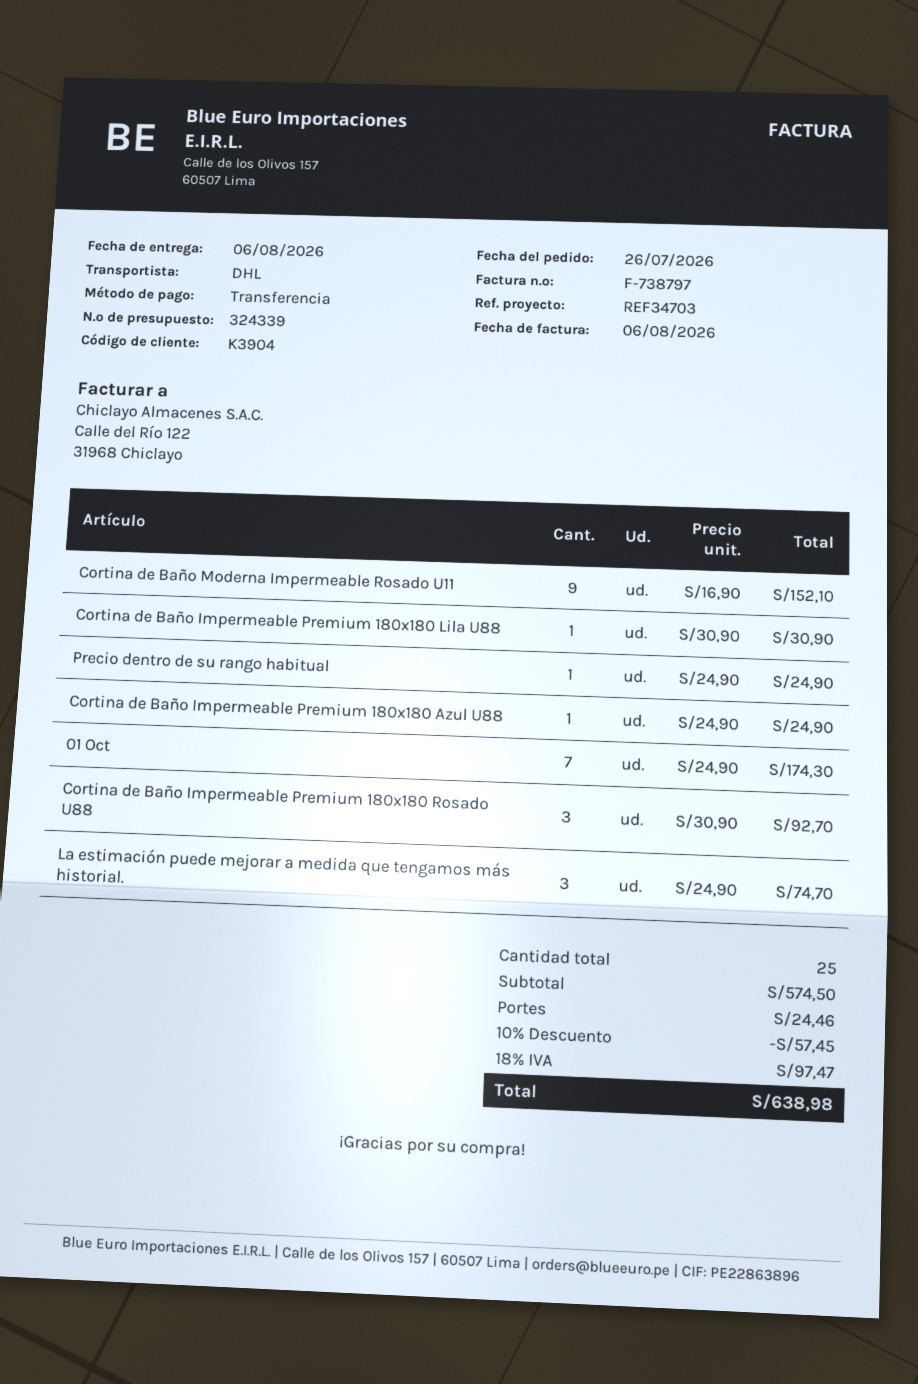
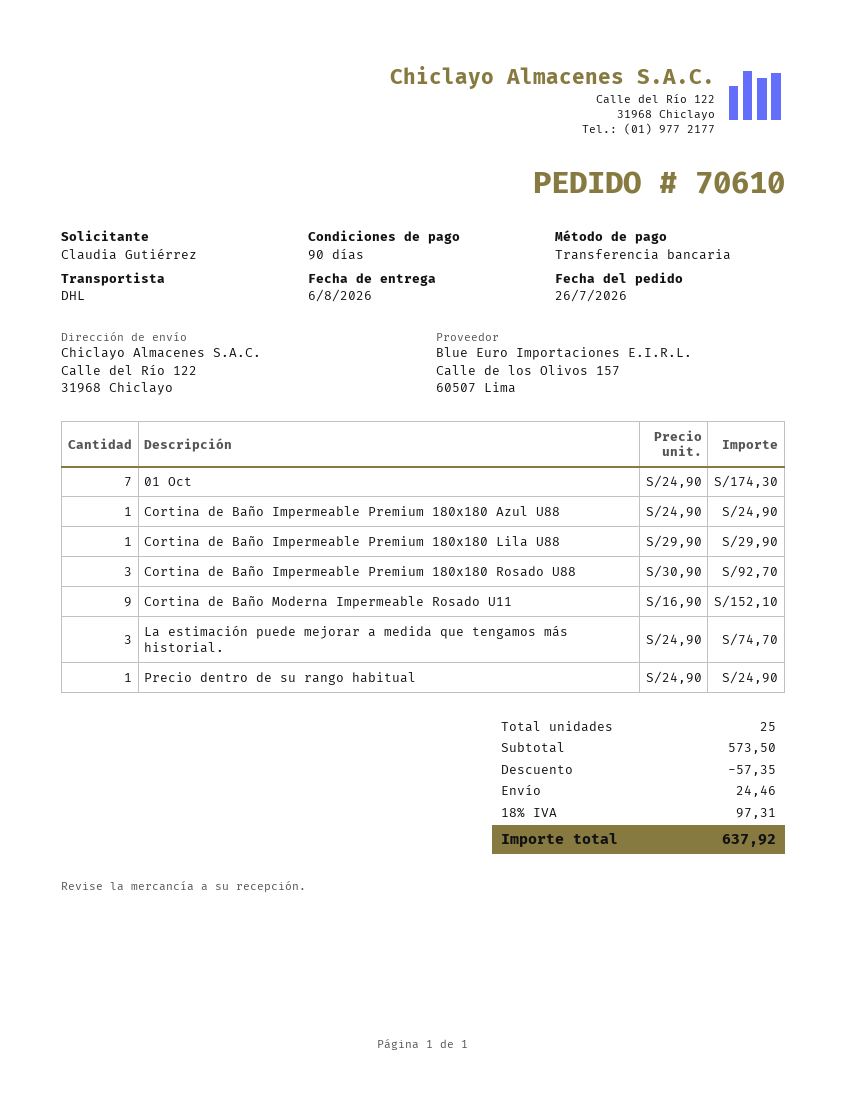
Cortina de Baño Impermeable Premium 180x180 Lila U88: 1 x 30.90 = 30.90 -> 1 x 29.90 = 29.90
subtotal: 574.50 -> 573.50
discount: 57.45 -> 57.35
tax: 18% = 97.47 -> 18% = 97.31
total: 638.98 -> 637.92

